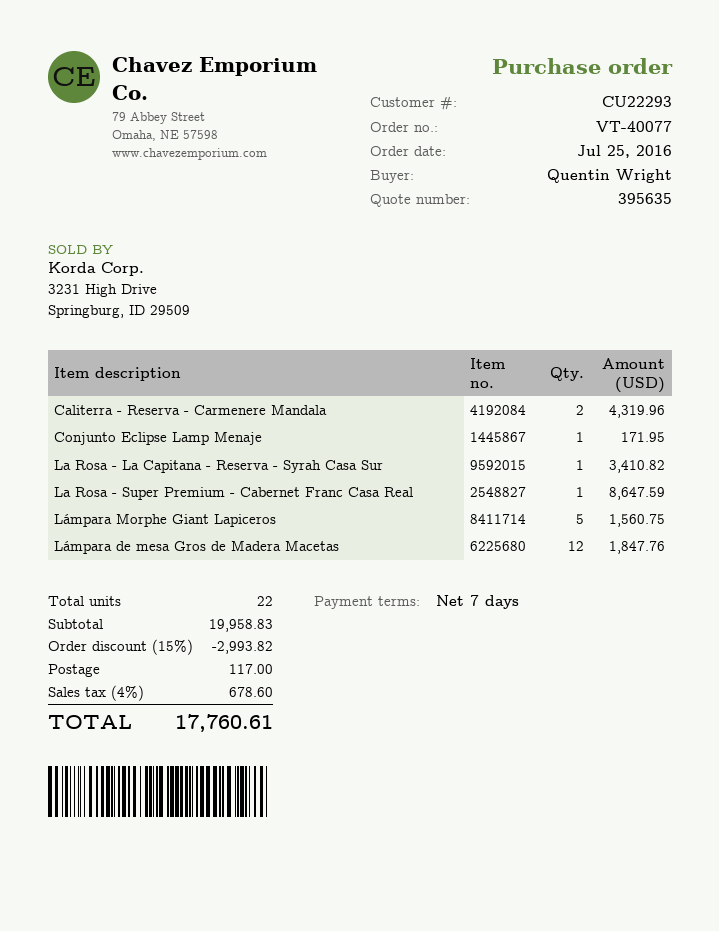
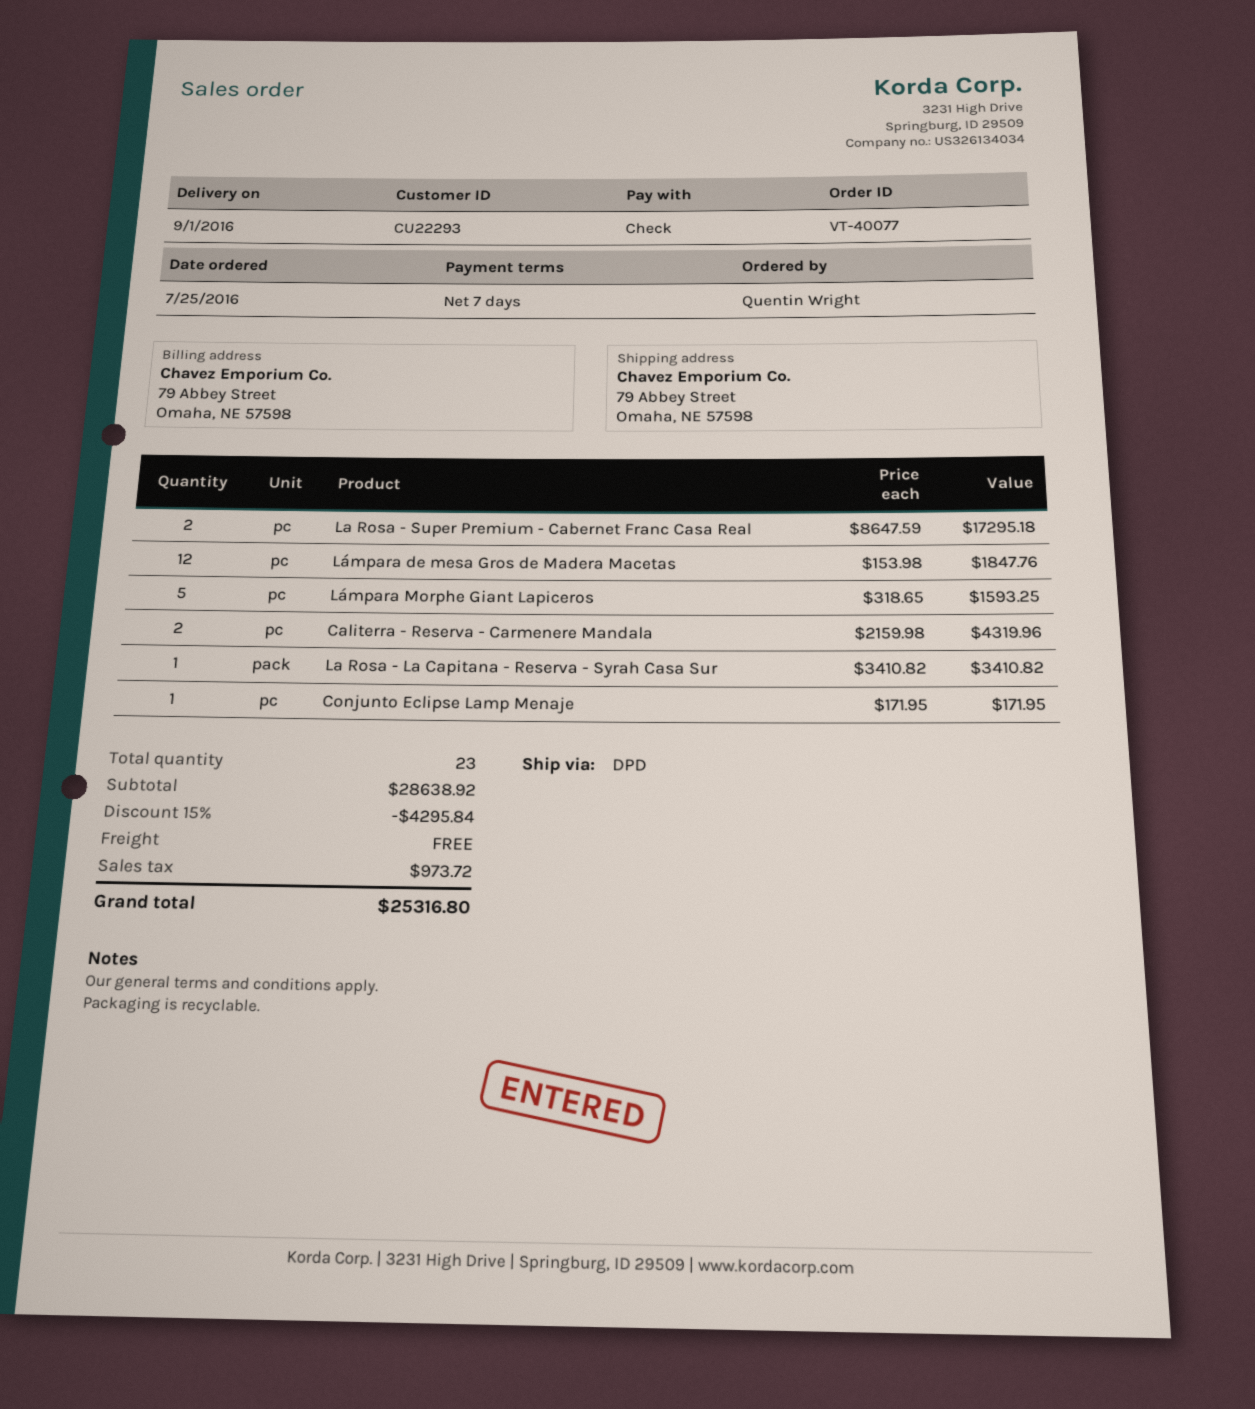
La Rosa - Super Premium - Cabernet Franc Casa Real: 1 for 8647.59 -> 2 for 17295.18
Lámpara Morphe Giant Lapiceros: 5 for 1560.75 -> 5 for 1593.25
total quantity: 22 -> 23
subtotal: 19958.83 -> 28638.92
discount: 15% = 2993.82 -> 15% = 4295.84
shipping: 117.00 -> 0.00
tax: 678.60 -> 973.72
total: 17760.61 -> 25316.80

